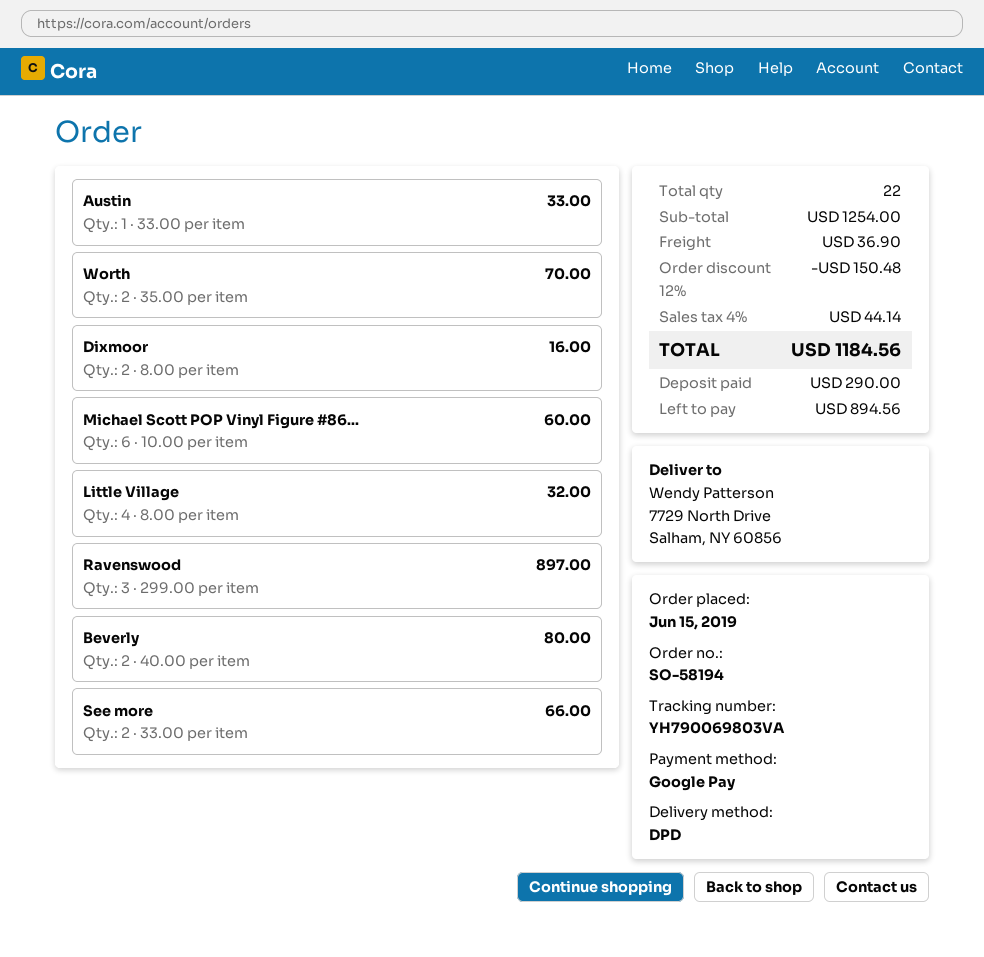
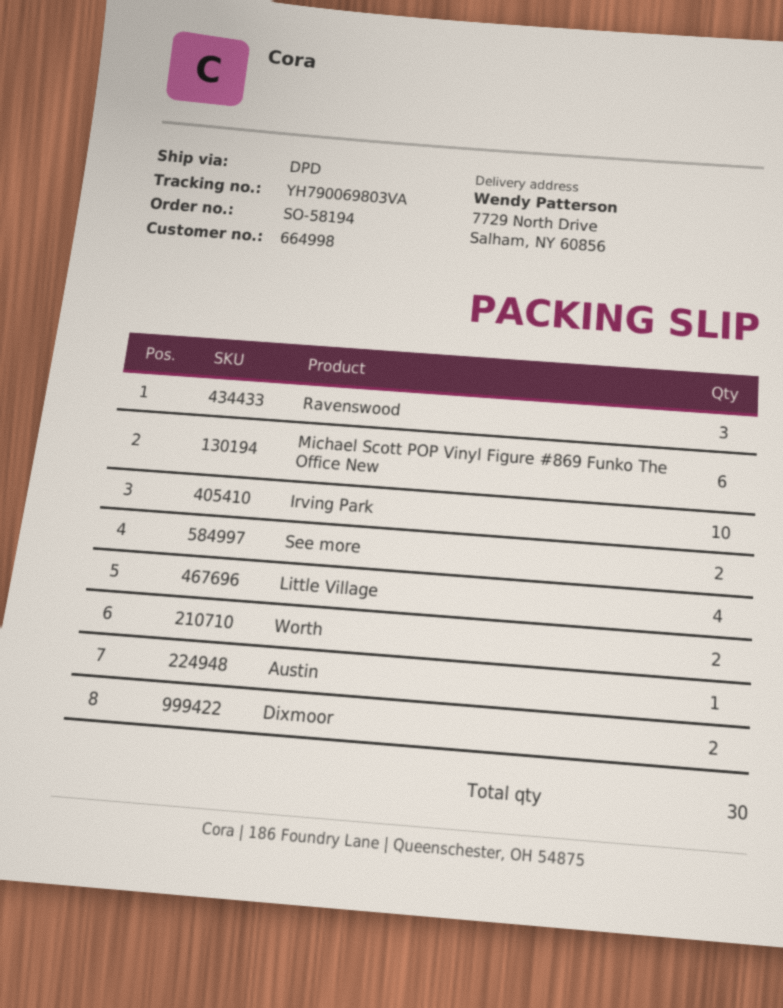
Beverly: 2 -> none
Irving Park: none -> 10
total quantity: 22 -> 30

